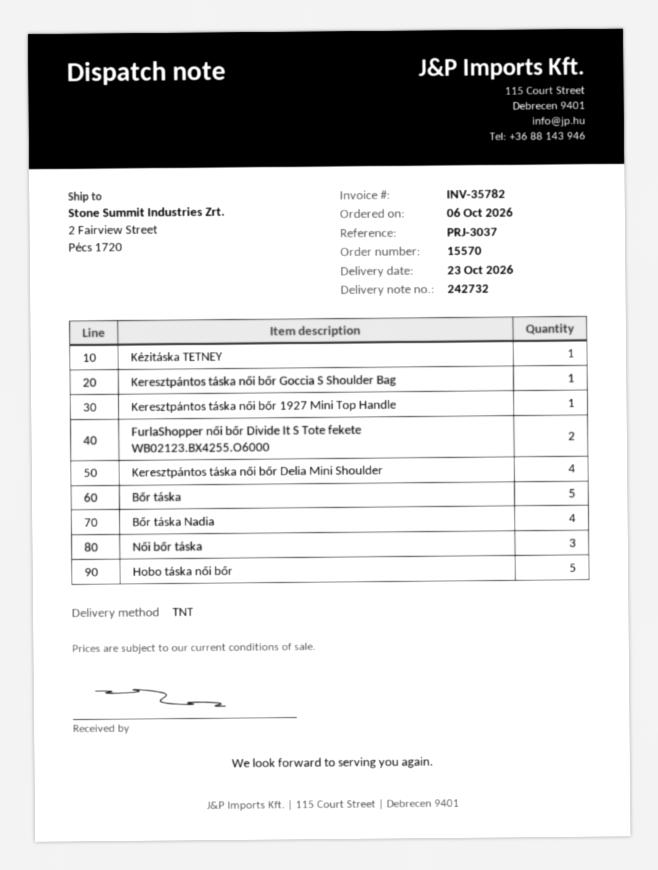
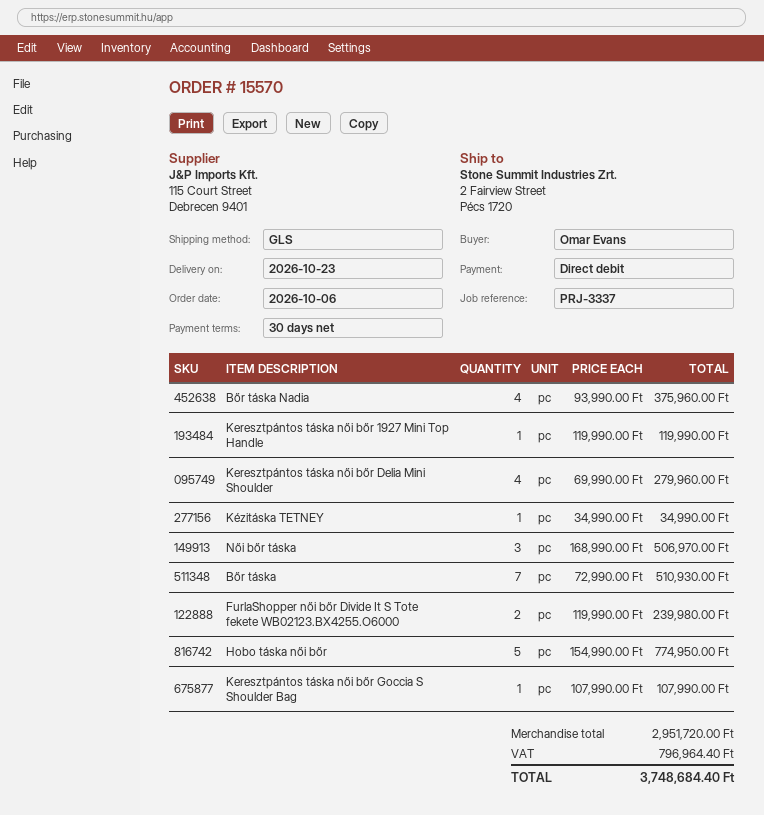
reference: PRJ-3037 -> PRJ-3337
shipping method: TNT -> GLS
Bőr táska: 5 -> 7

